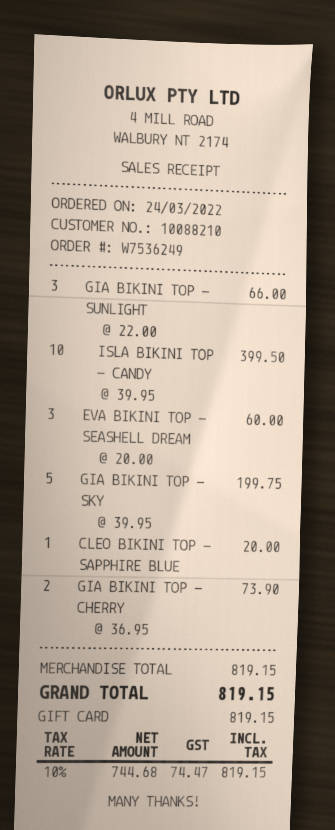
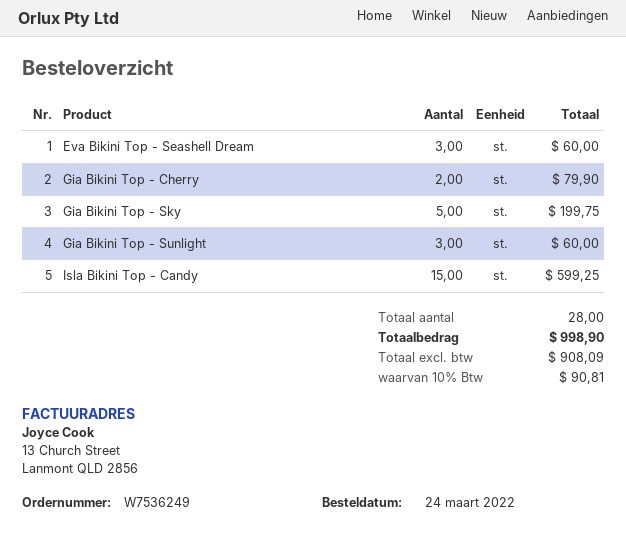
GIA BIKINI TOP - SUNLIGHT: 3 for 66.00 -> 3 for 60.00
ISLA BIKINI TOP - CANDY: 10 for 399.50 -> 15 for 599.25
CLEO BIKINI TOP - SAPPHIRE BLUE: 1 for 20.00 -> none
GIA BIKINI TOP - CHERRY: 2 for 73.90 -> 2 for 79.90
net: 744.68 -> 908.09
tax: 10% = 74.47 -> 10% = 90.81
total: 819.15 -> 998.90

